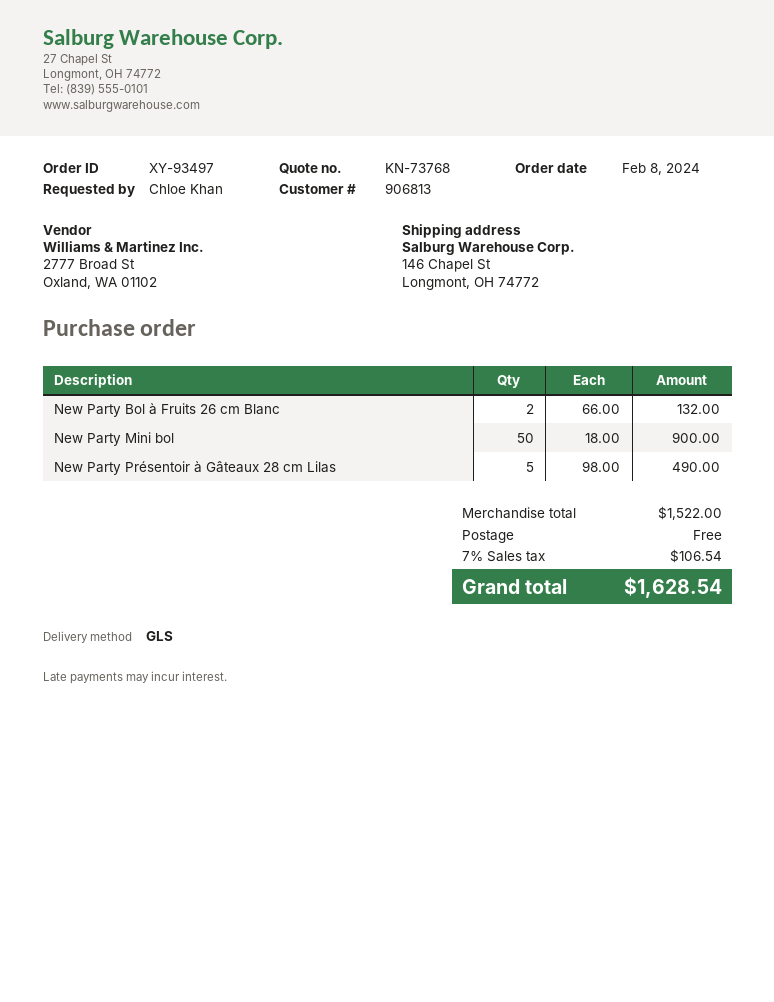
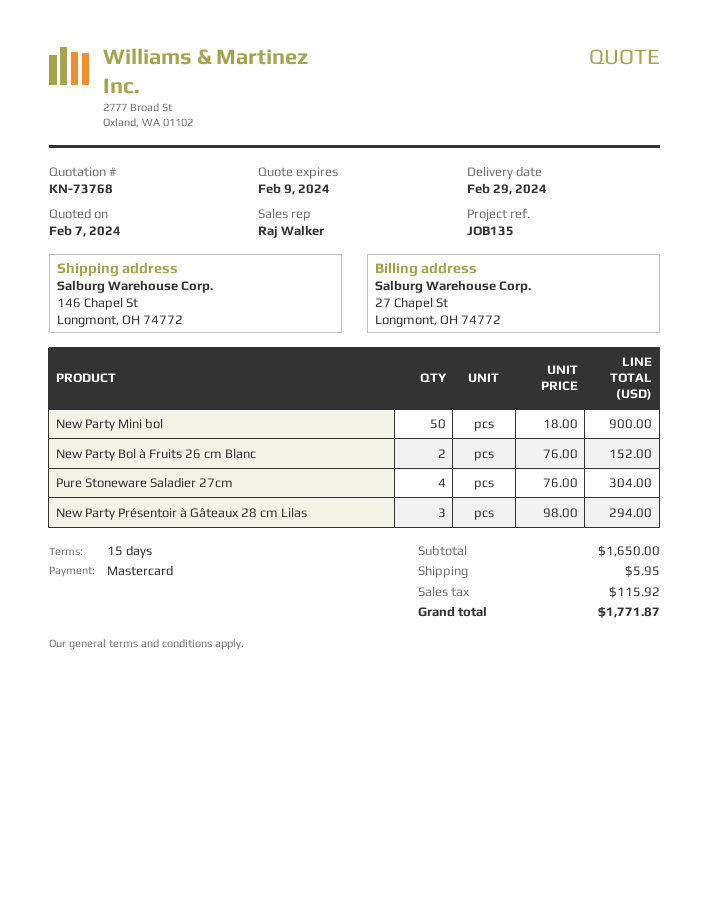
New Party Bol à Fruits 26 cm Blanc: 2 x 66.00 = 132.00 -> 2 x 76.00 = 152.00
New Party Présentoir à Gâteaux 28 cm Lilas: 5 x 98.00 = 490.00 -> 3 x 98.00 = 294.00
Pure Stoneware Saladier 27cm: none -> 4 x 76.00 = 304.00
subtotal: 1522.00 -> 1650.00
shipping: 0.00 -> 5.95
tax: 106.54 -> 115.92
total: 1628.54 -> 1771.87

